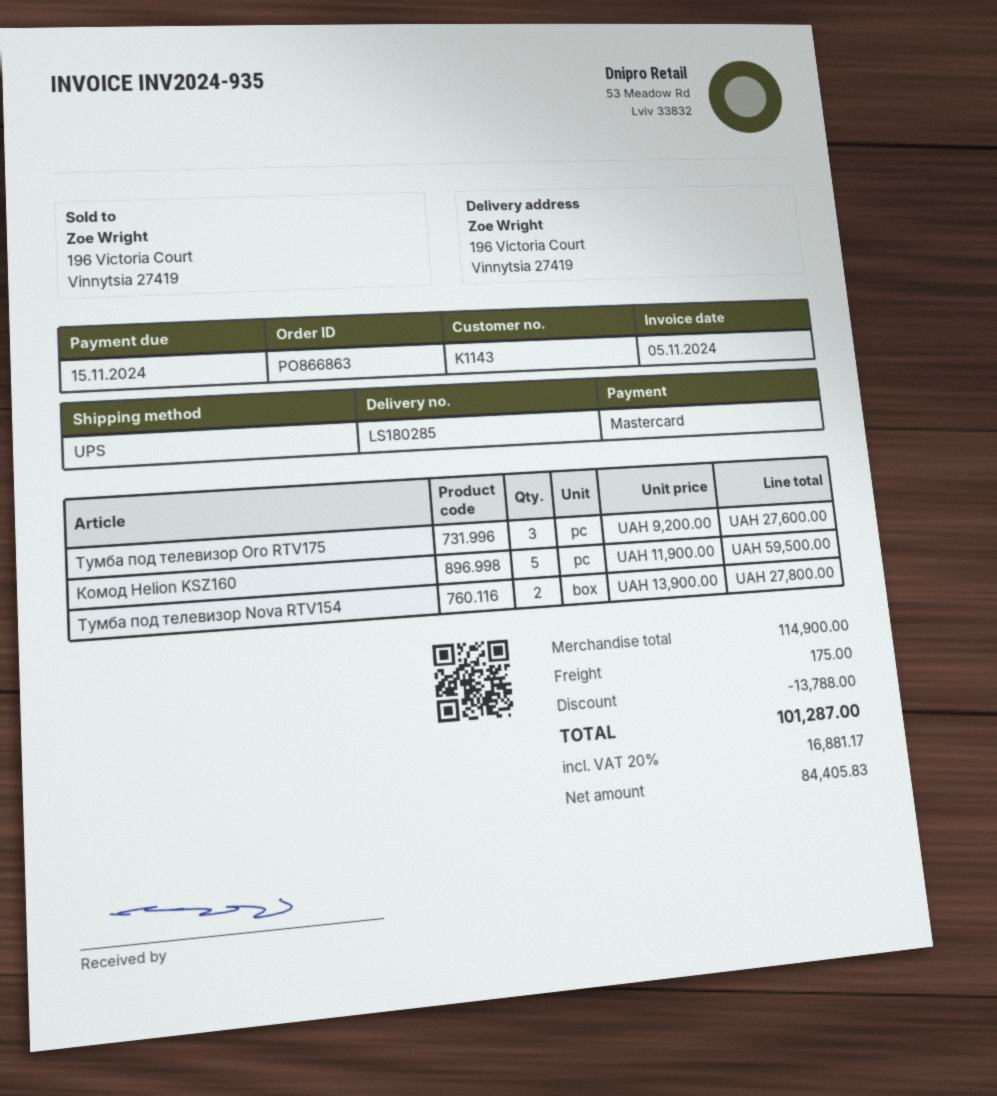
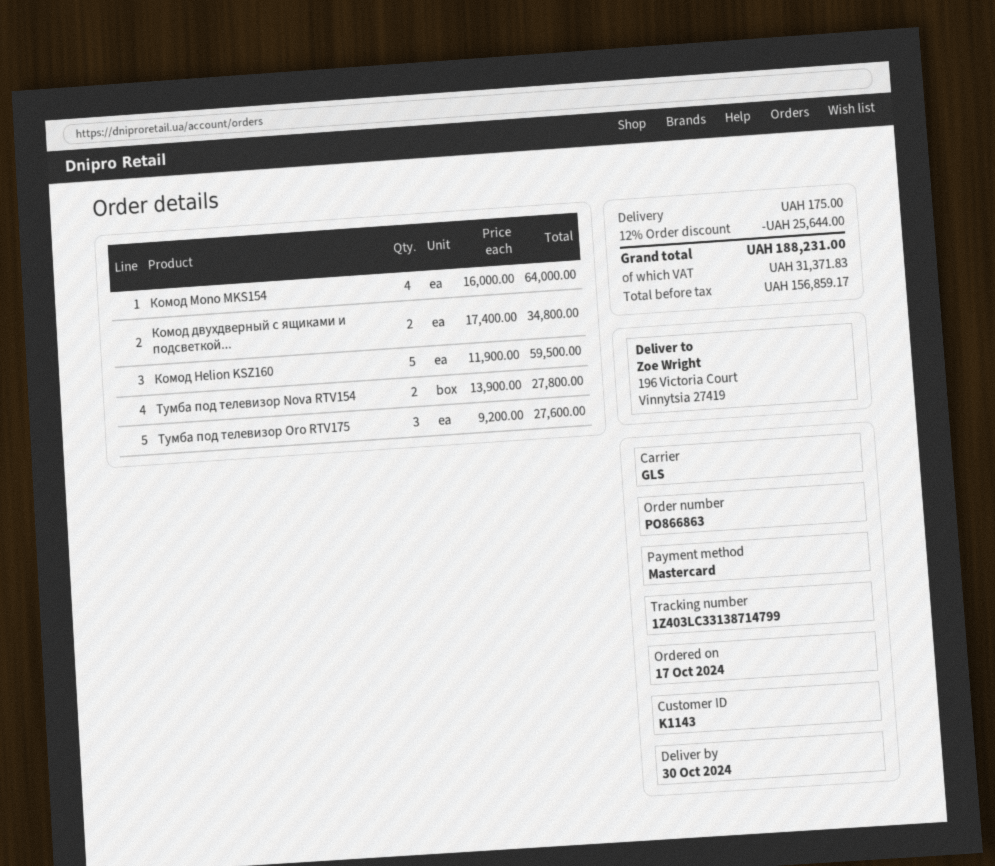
shipping method: UPS -> GLS
Комод Mono MKS154: none -> 4 x 16000.00 = 64000.00
Комод двухдверный с ящиками и подсветкой...: none -> 2 x 17400.00 = 34800.00
discount: 13788.00 -> 25644.00
net: 84405.83 -> 156859.17
tax: 16881.17 -> 31371.83
total: 101287.00 -> 188231.00

